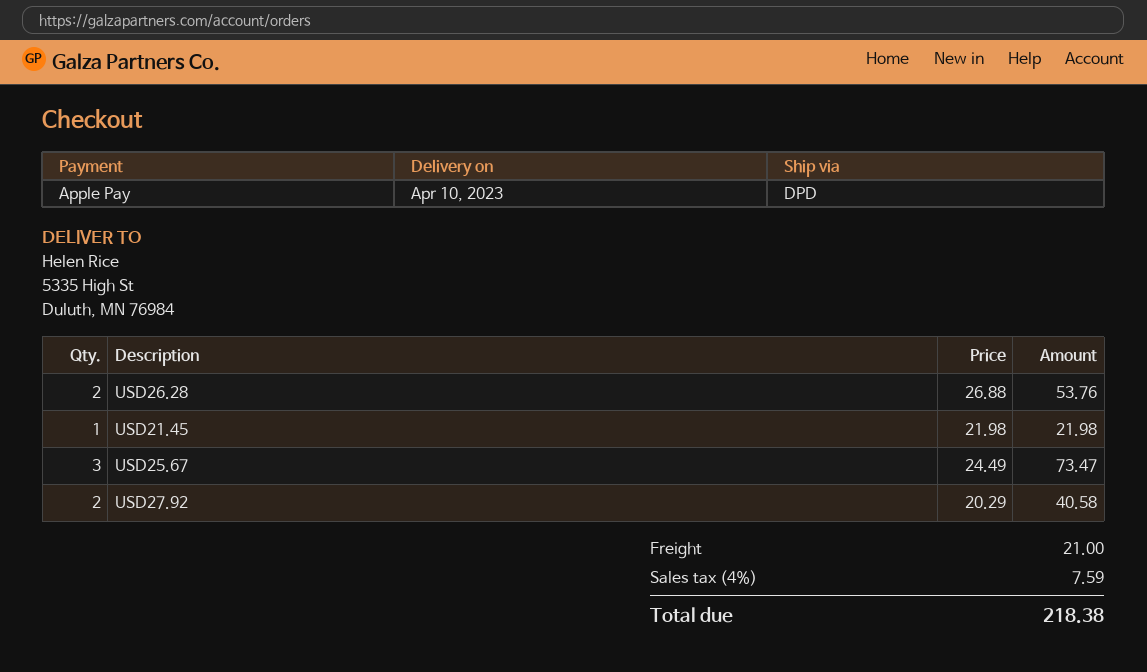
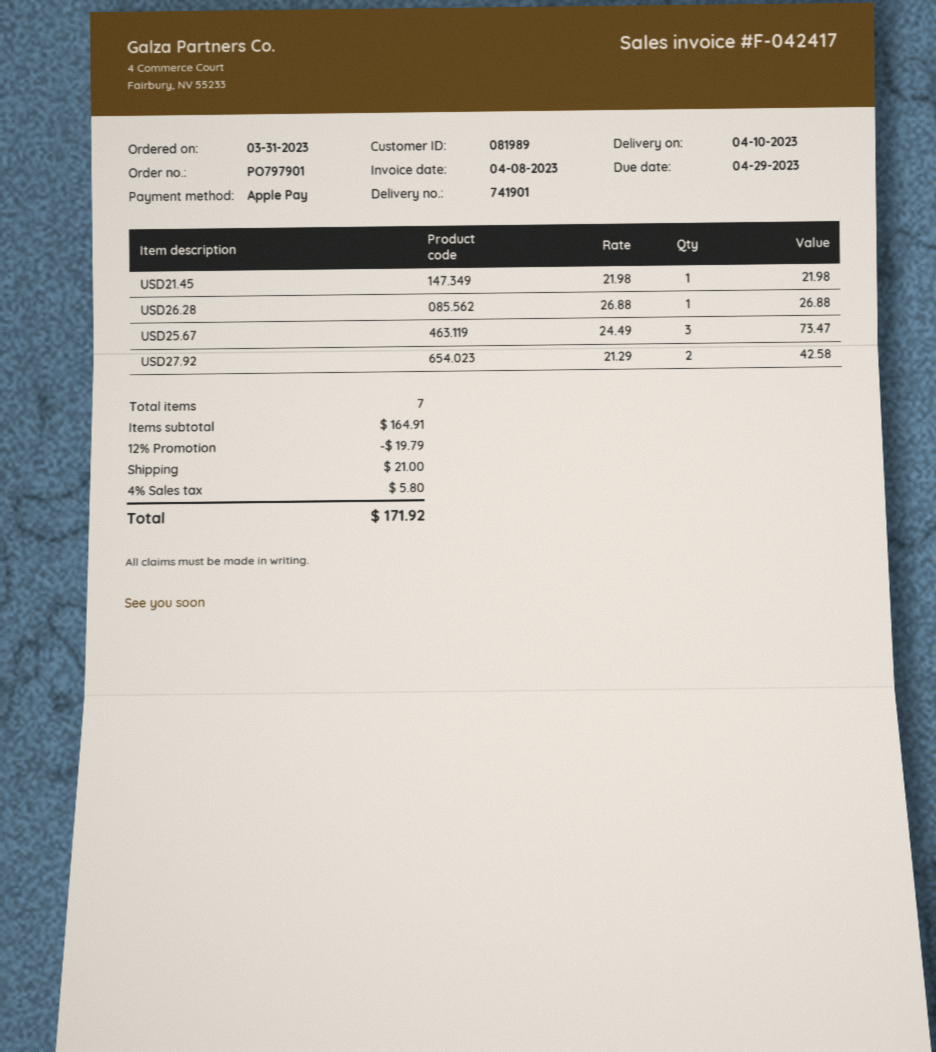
USD26.28: 2 x 26.88 = 53.76 -> 1 x 26.88 = 26.88
USD27.92: 2 x 20.29 = 40.58 -> 2 x 21.29 = 42.58
discount: none -> 12% = 19.79
tax: 4% = 7.59 -> 4% = 5.80
total: 218.38 -> 171.92

